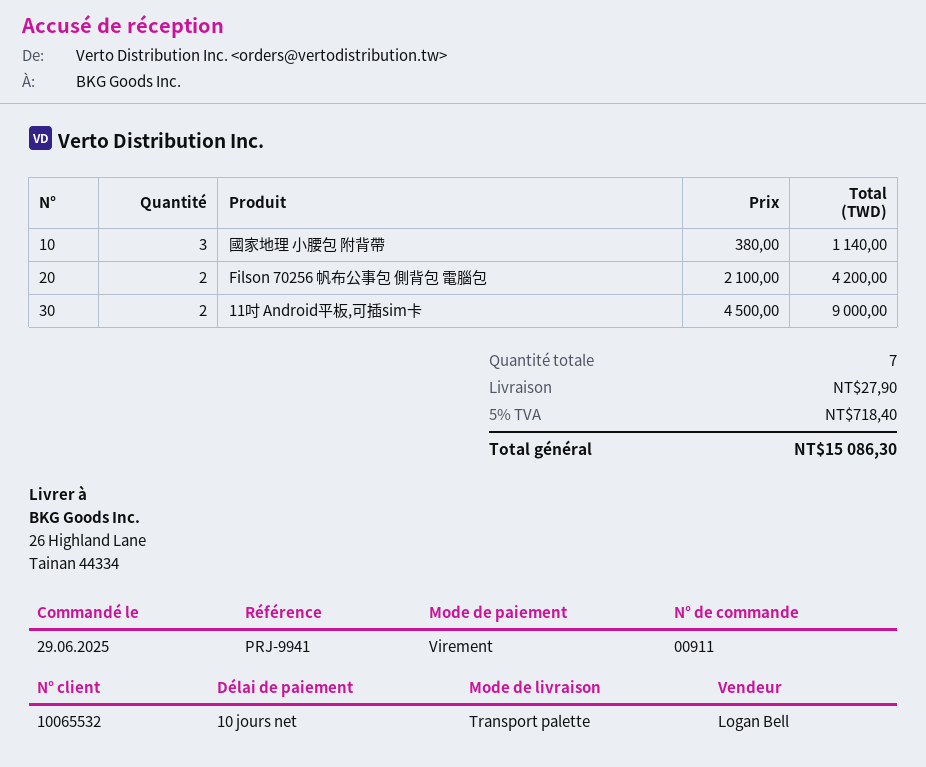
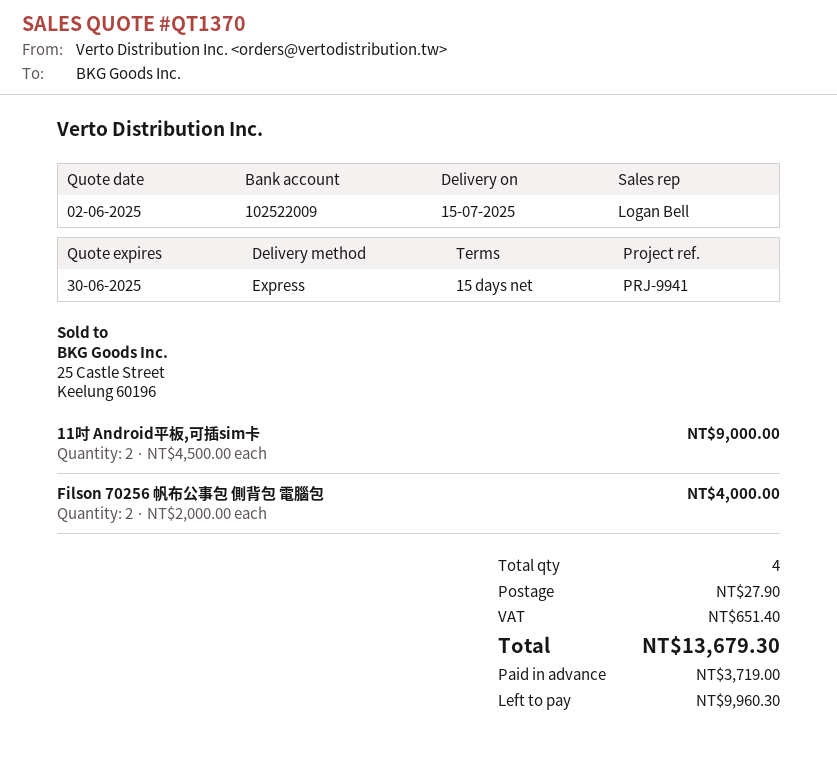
payment terms: 10 days -> 15 days
shipping method: pallet freight -> express
國家地理 小腰包 附背帶: 3 x 380.00 = 1140.00 -> none
Filson 70256 帆布公事包 側背包 電腦包: 2 x 2100.00 = 4200.00 -> 2 x 2000.00 = 4000.00
total quantity: 7 -> 4
tax: 718.40 -> 651.40
total: 15086.30 -> 13679.30

